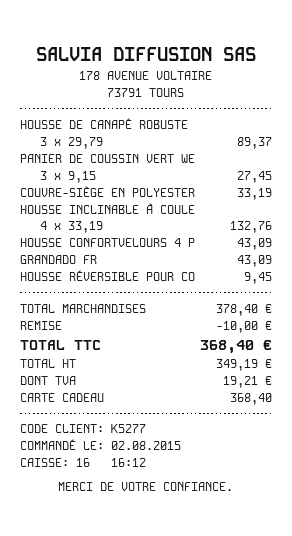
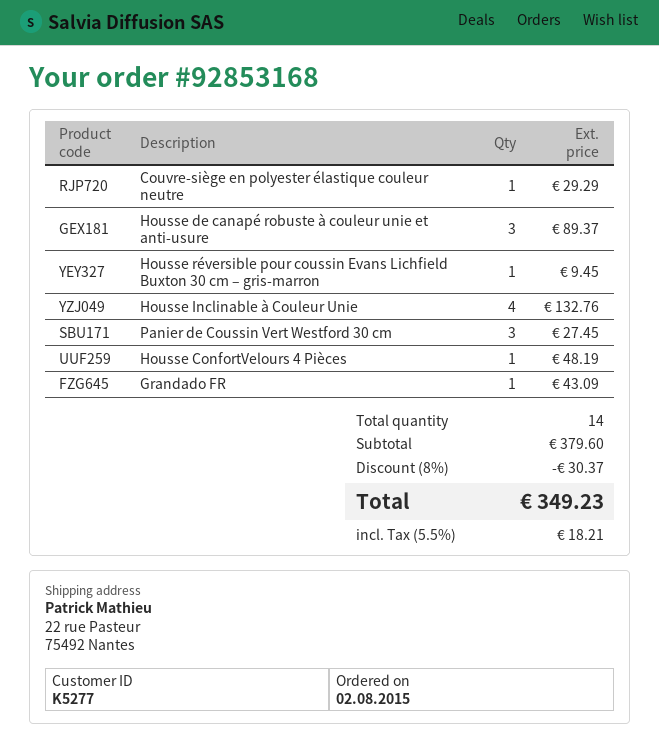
COUVRE-SIÈGE EN POLYESTER: 1 for 33.19 -> 1 for 29.29
HOUSSE CONFORTVELOURS 4 P: 1 for 43.09 -> 1 for 48.19
subtotal: 378.40 -> 379.60
discount: 10.00 -> 30.37
tax: 19.21 -> 18.21
total: 368.40 -> 349.23

